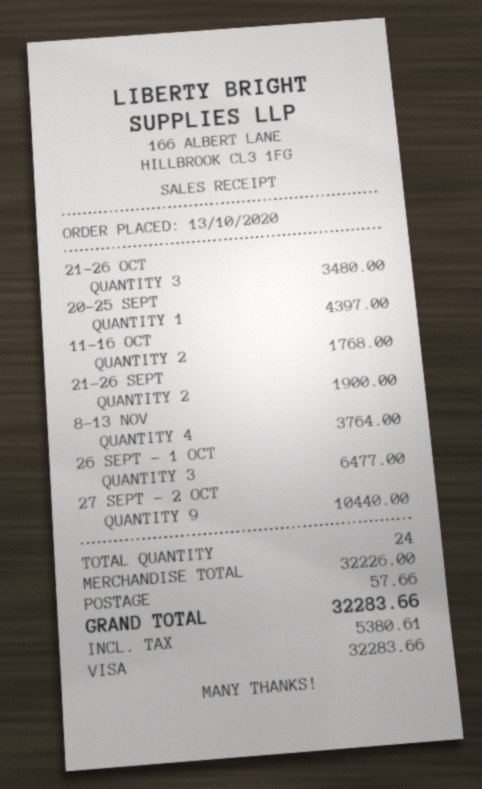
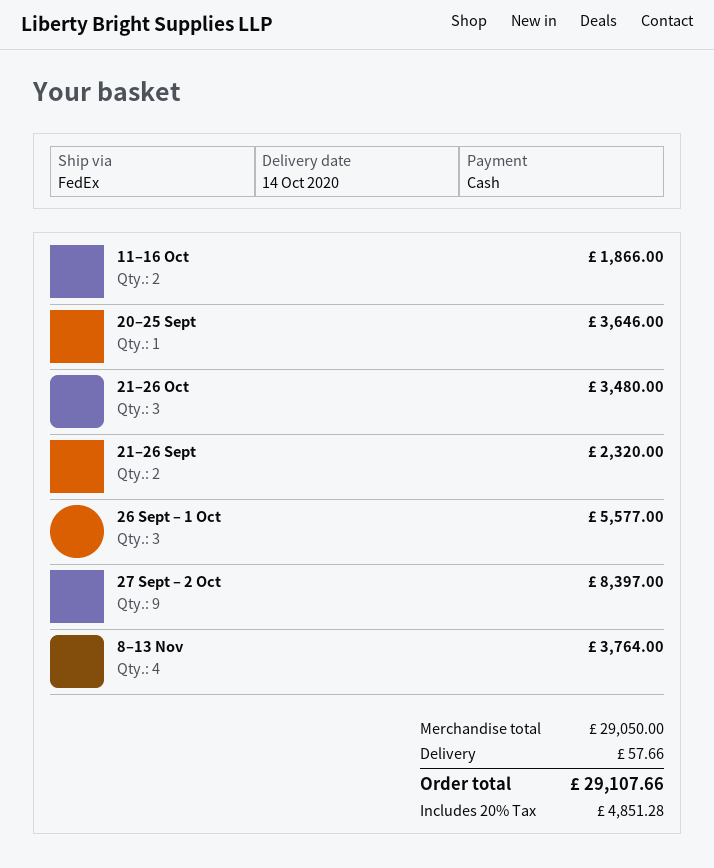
payment method: Visa -> cash
20–25 SEPT: 1 for 4397.00 -> 1 for 3646.00
11–16 OCT: 2 for 1768.00 -> 2 for 1866.00
21–26 SEPT: 2 for 1900.00 -> 2 for 2320.00
26 SEPT – 1 OCT: 3 for 6477.00 -> 3 for 5577.00
27 SEPT – 2 OCT: 9 for 10440.00 -> 9 for 8397.00
subtotal: 32226.00 -> 29050.00
tax: 5380.61 -> 4851.28
total: 32283.66 -> 29107.66

